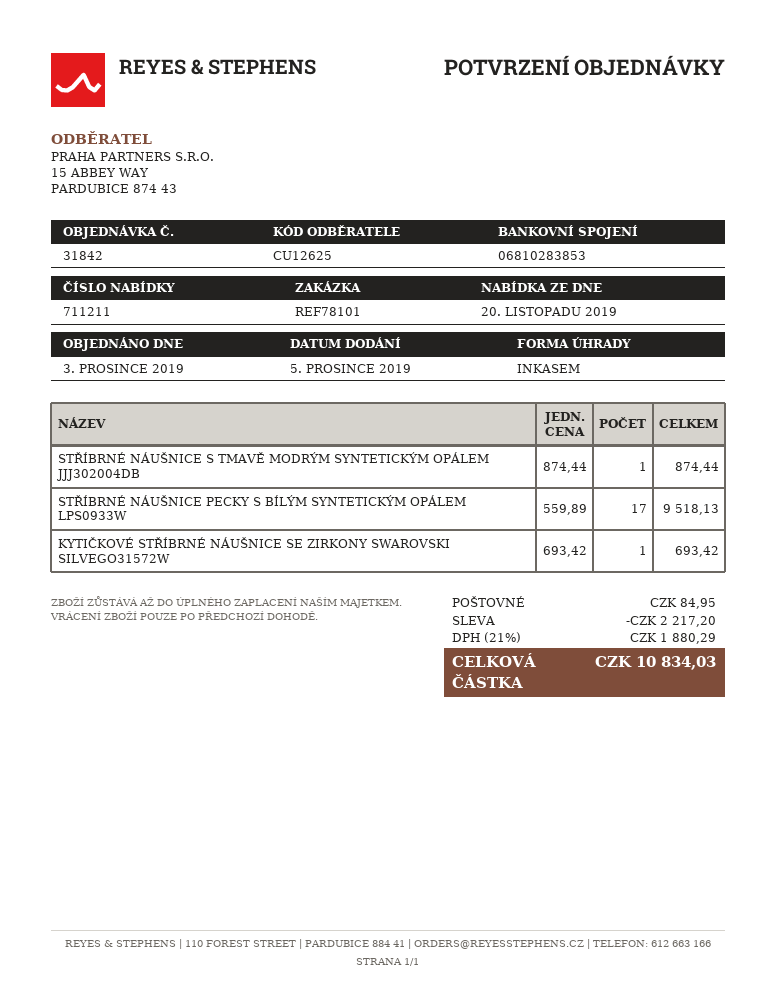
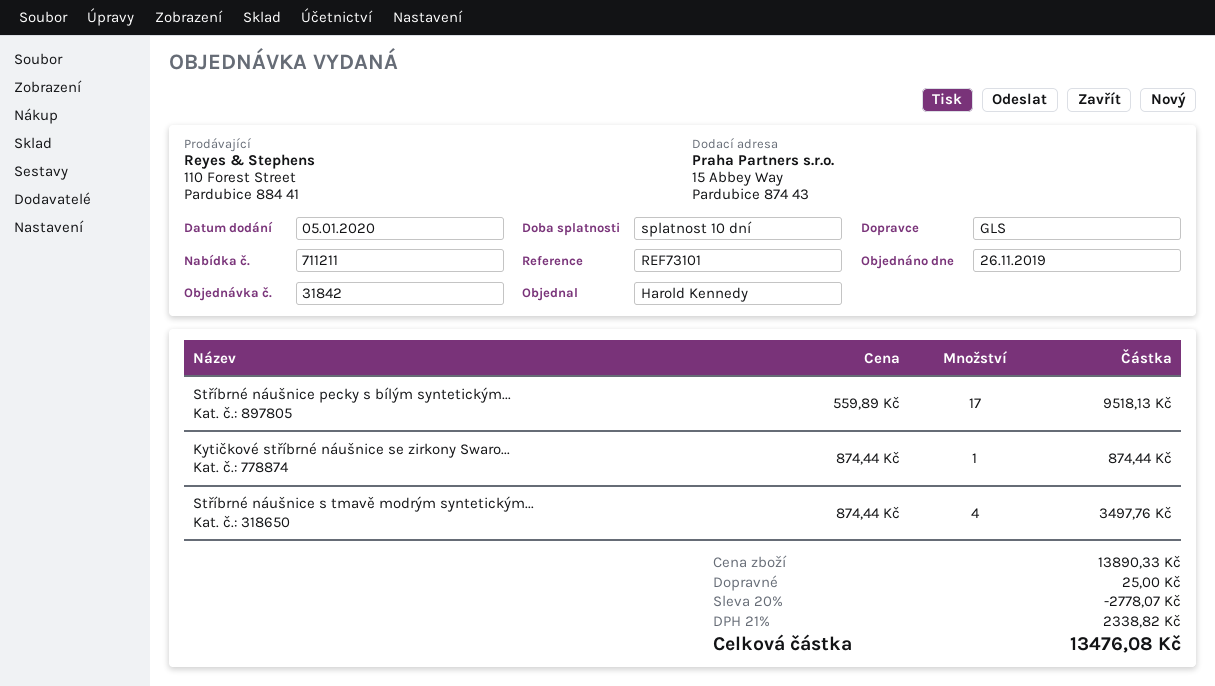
order date: 2019-12-03 -> 2019-11-26
delivery date: 2019-12-05 -> 2020-01-05
reference: REF78101 -> REF73101
STŘÍBRNÉ NÁUŠNICE S TMAVĚ MODRÝM SYNTETICKÝM OPÁLEM JJJ302004DB: 1 x 874.44 = 874.44 -> 4 x 874.44 = 3497.76
KYTIČKOVÉ STŘÍBRNÉ NÁUŠNICE SE ZIRKONY SWAROVSKI SILVEGO31572W: 1 x 693.42 = 693.42 -> 1 x 874.44 = 874.44
discount: 2217.20 -> 2778.07
shipping: 84.95 -> 25.00
tax: 21% = 1880.29 -> 21% = 2338.82
total: 10834.03 -> 13476.08

